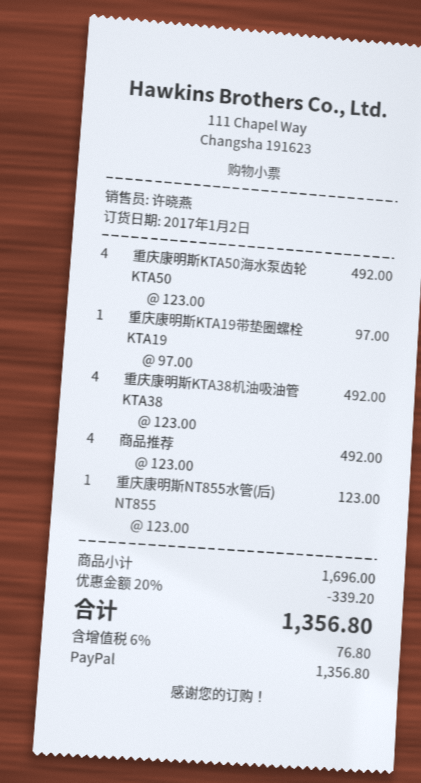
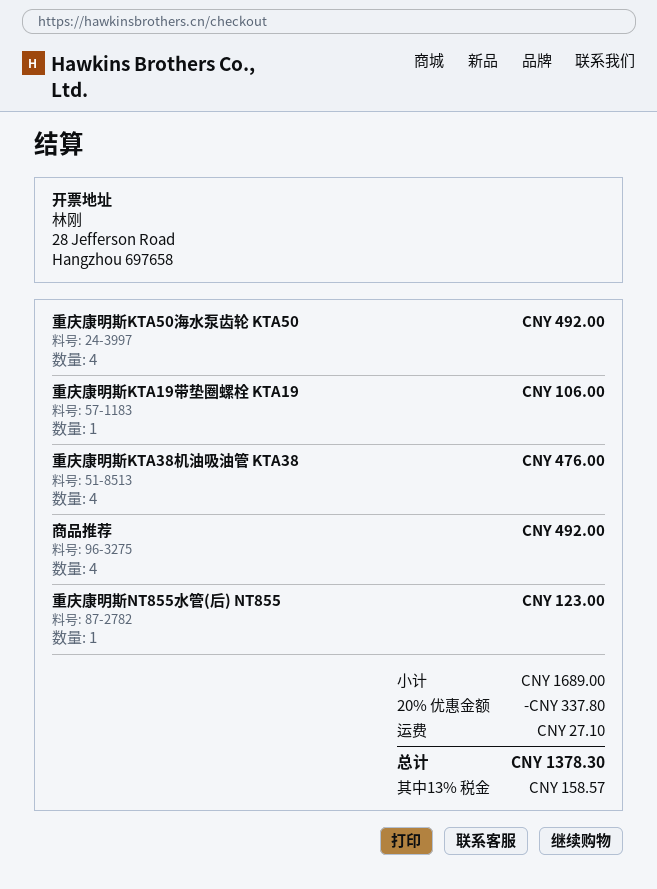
重庆康明斯KTA19带垫圈螺栓 KTA19: 1 for 97.00 -> 1 for 106.00
重庆康明斯KTA38机油吸油管 KTA38: 4 for 492.00 -> 4 for 476.00
subtotal: 1696.00 -> 1689.00
discount: 20% = 339.20 -> 20% = 337.80
shipping: none -> 27.10
tax: 6% = 76.80 -> 13% = 158.57
total: 1356.80 -> 1378.30

